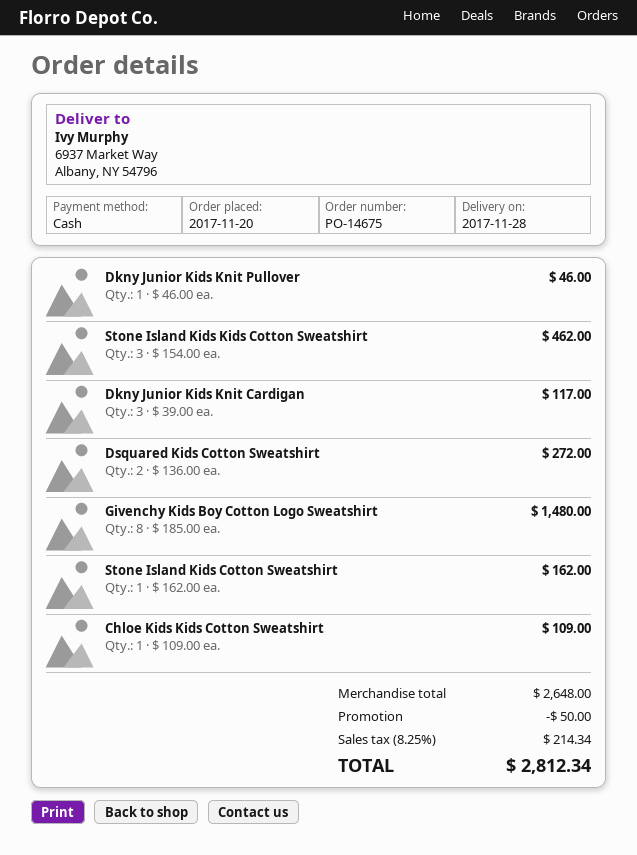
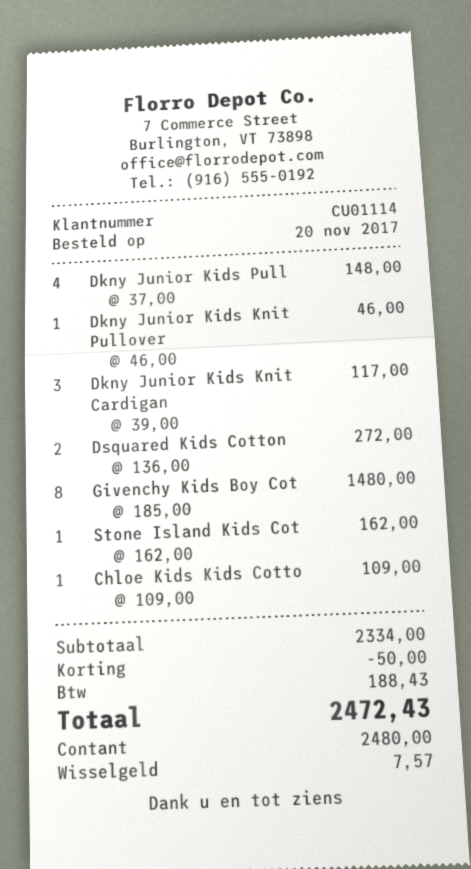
Stone Island Kids Kids Cotton Sweatshirt: 3 x 154.00 = 462.00 -> none
Dkny Junior Kids Pull: none -> 4 x 37.00 = 148.00
subtotal: 2648.00 -> 2334.00
tax: 214.34 -> 188.43
total: 2812.34 -> 2472.43

